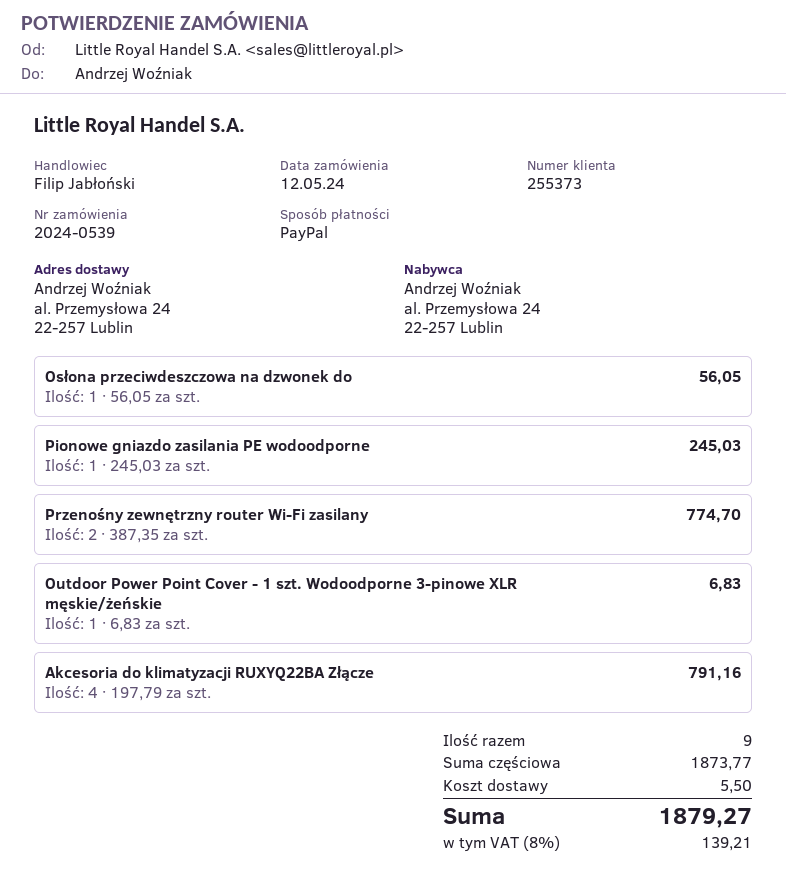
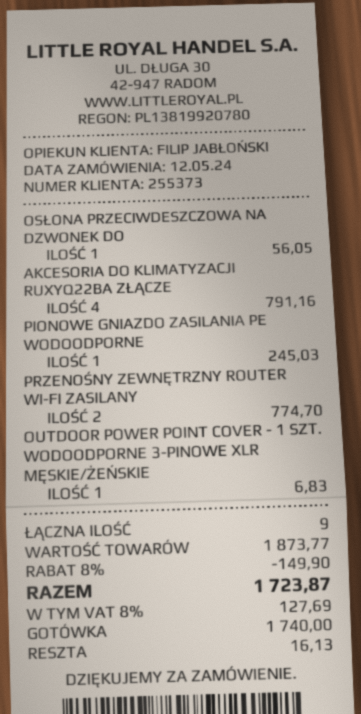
payment method: PayPal -> cash
discount: none -> 8% = 149.90
shipping: 5.50 -> none
tax: 8% = 139.21 -> 8% = 127.69
total: 1879.27 -> 1723.87

